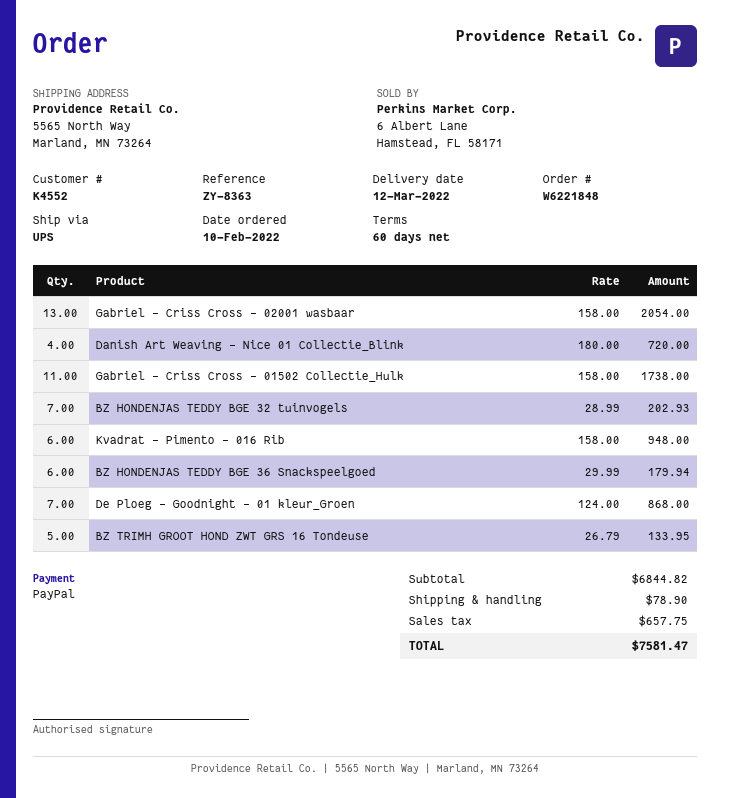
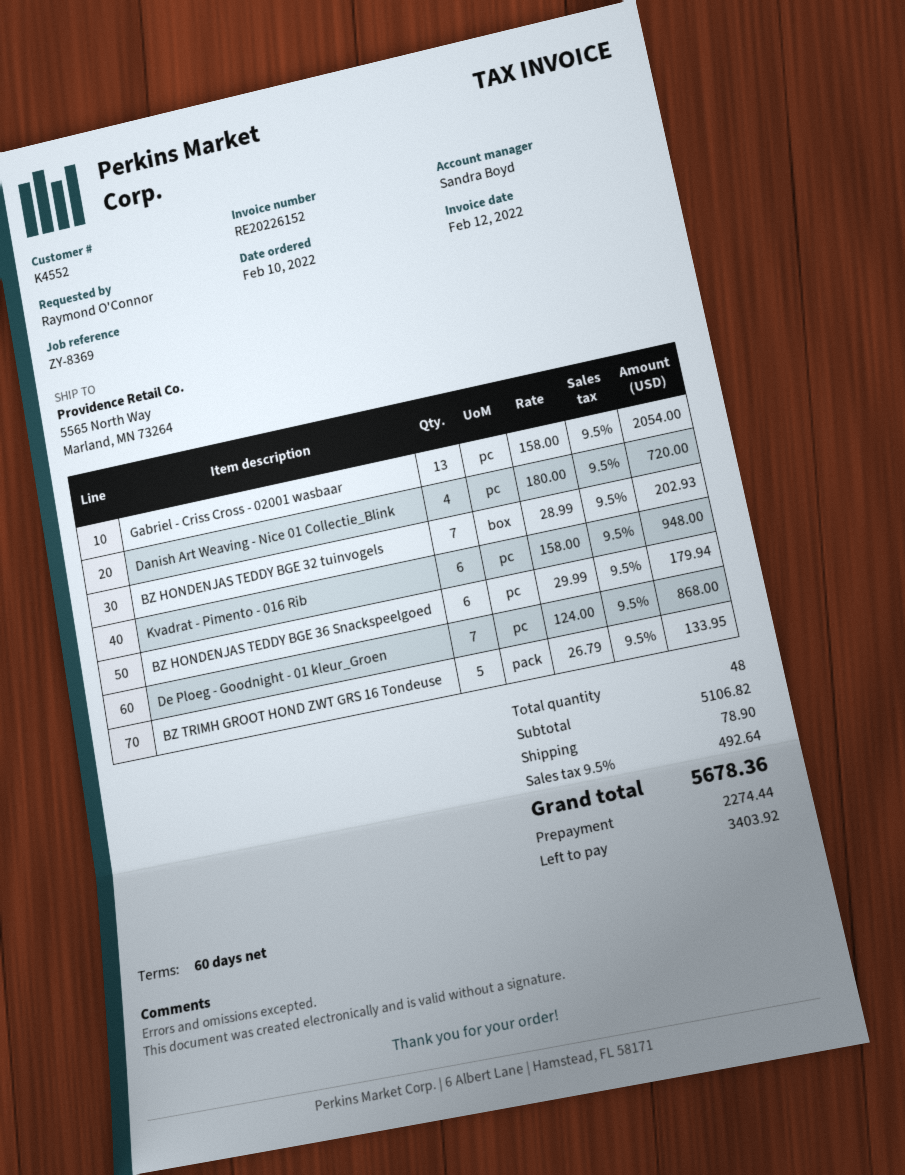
reference: ZY-8363 -> ZY-8369
Gabriel - Criss Cross - 01502 Collectie_Hulk: 11 x 158.00 = 1738.00 -> none
subtotal: 6844.82 -> 5106.82
tax: 657.75 -> 492.64
total: 7581.47 -> 5678.36

